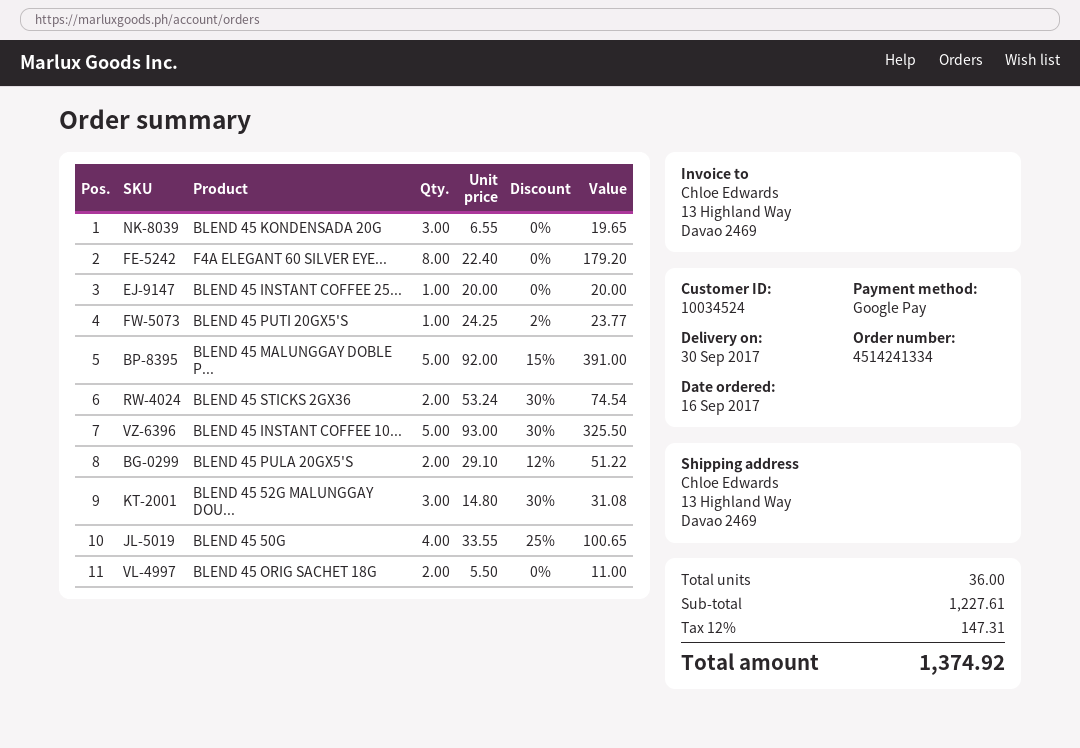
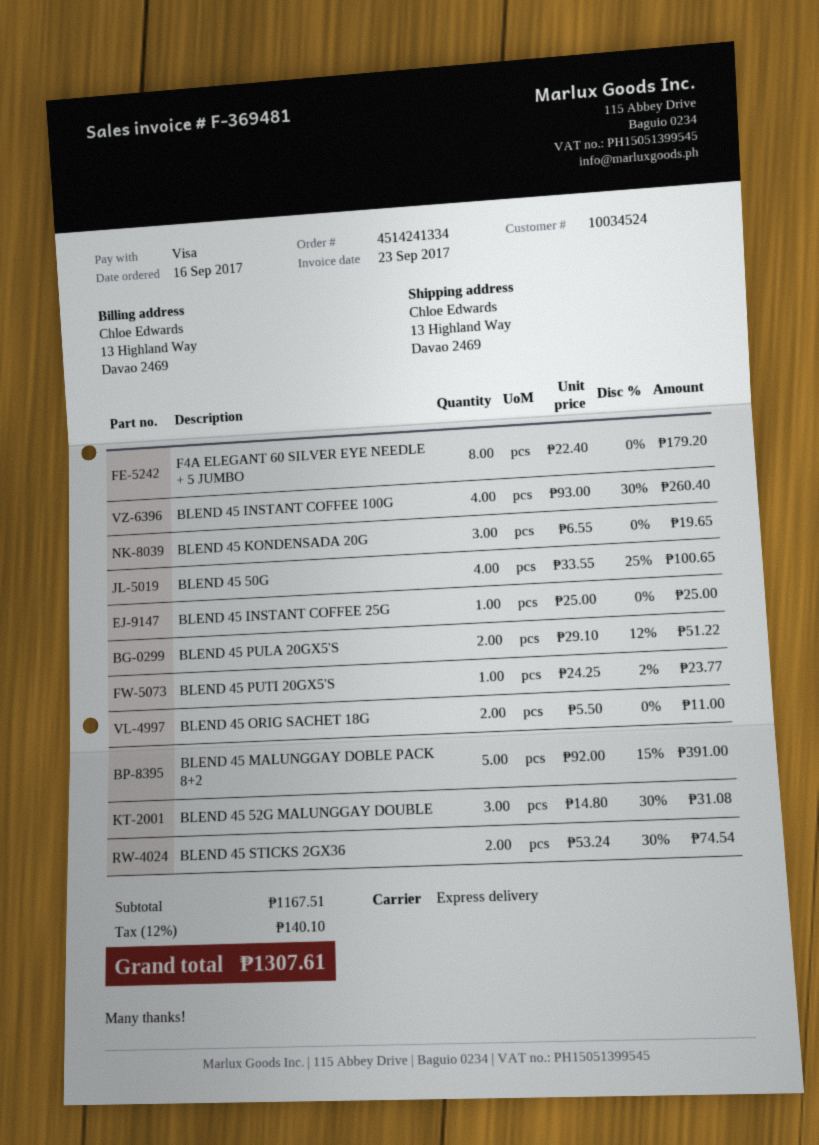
payment method: Google Pay -> Visa
BLEND 45 INSTANT COFFEE 25...: 1 x 20.00 = 20.00 -> 1 x 25.00 = 25.00
BLEND 45 INSTANT COFFEE 10...: 5 x 93.00 - 30% = 325.50 -> 4 x 93.00 - 30% = 260.40
subtotal: 1227.61 -> 1167.51
tax: 12% = 147.31 -> 12% = 140.10
total: 1374.92 -> 1307.61

